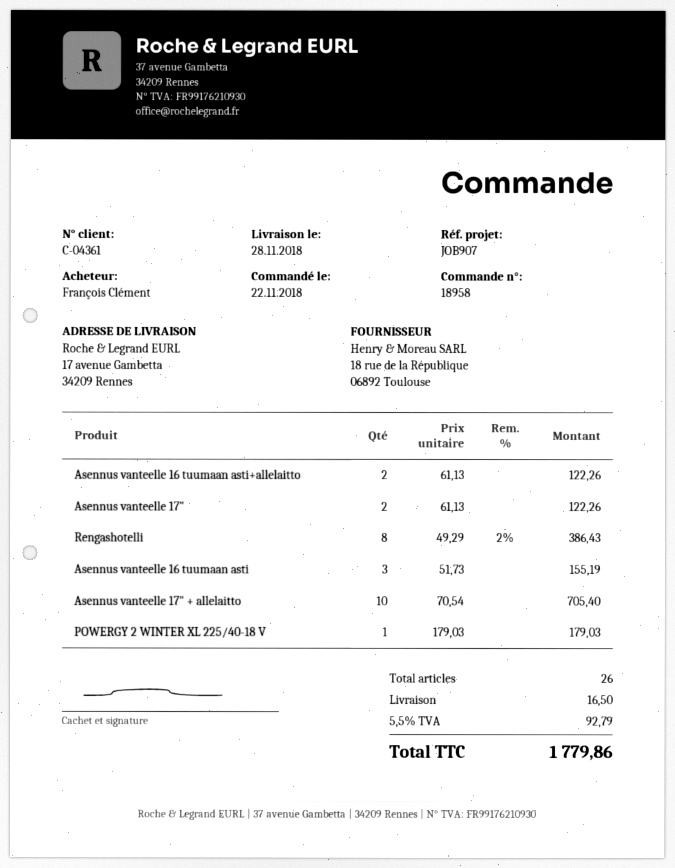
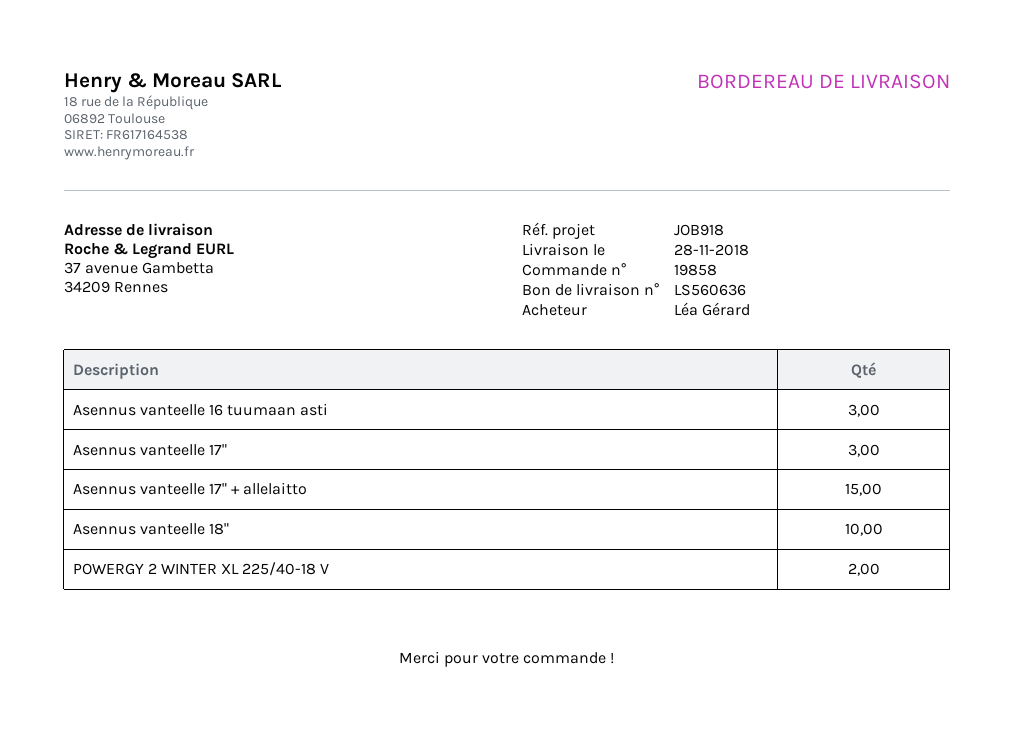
order number: 18958 -> 19858
reference: JOB907 -> JOB918
ordered by: François Clément -> Léa Gérard
ship to: 17 avenue Gambetta, 34209 Rennes -> 37 avenue Gambetta, 34209 Rennes
Asennus vanteelle 16 tuumaan asti+allelaitto: 2 -> none
Asennus vanteelle 17": 2 -> 3
Rengashotelli: 8 -> none
Asennus vanteelle 17" + allelaitto: 10 -> 15
POWERGY 2 WINTER XL 225/40-18 V: 1 -> 2
Asennus vanteelle 18": none -> 10

